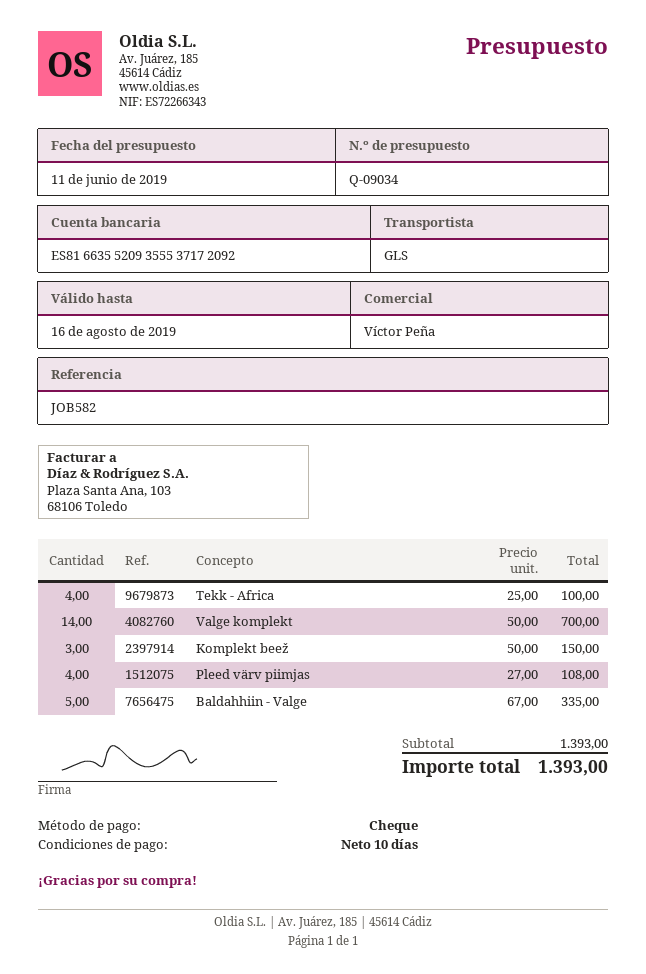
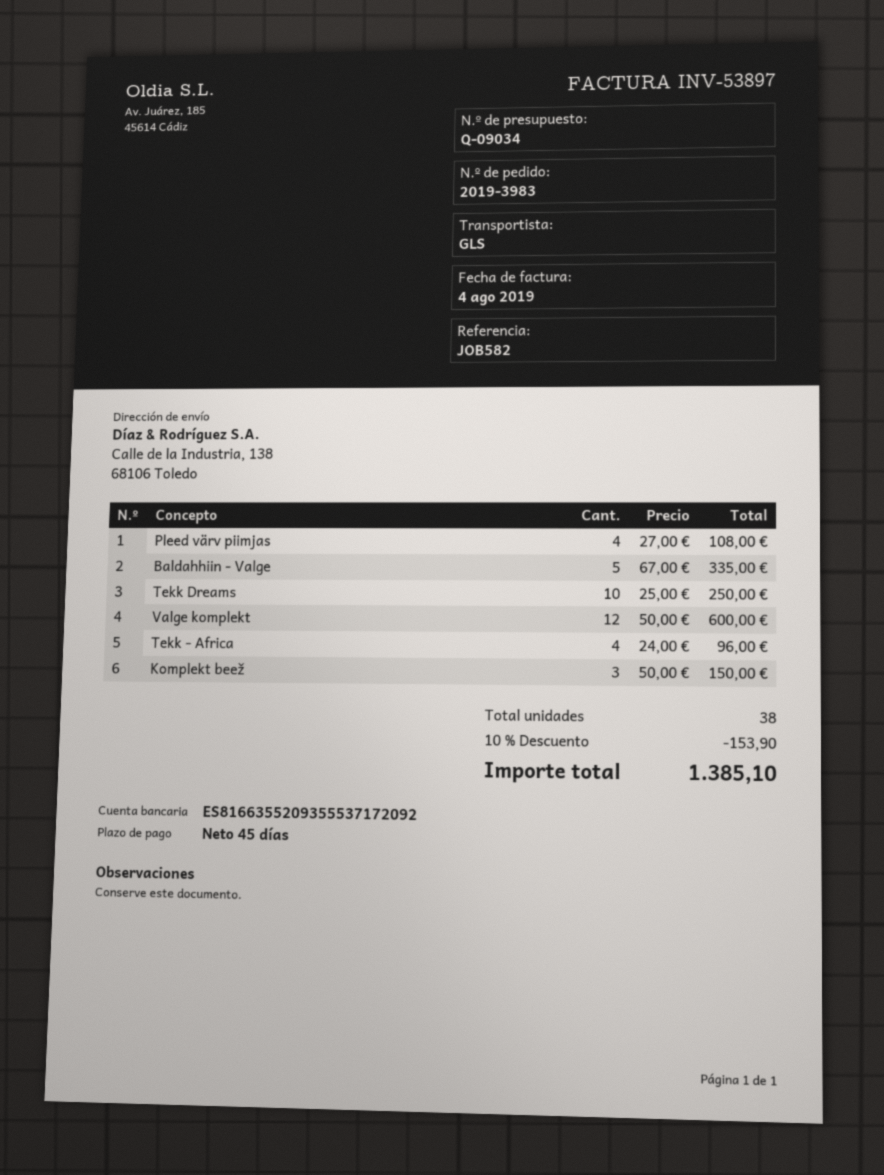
payment terms: 10 days -> 45 days
Tekk - Africa: 4 x 25.00 = 100.00 -> 4 x 24.00 = 96.00
Valge komplekt: 14 x 50.00 = 700.00 -> 12 x 50.00 = 600.00
Tekk Dreams: none -> 10 x 25.00 = 250.00
discount: none -> 10% = 153.90
total: 1393.00 -> 1385.10

